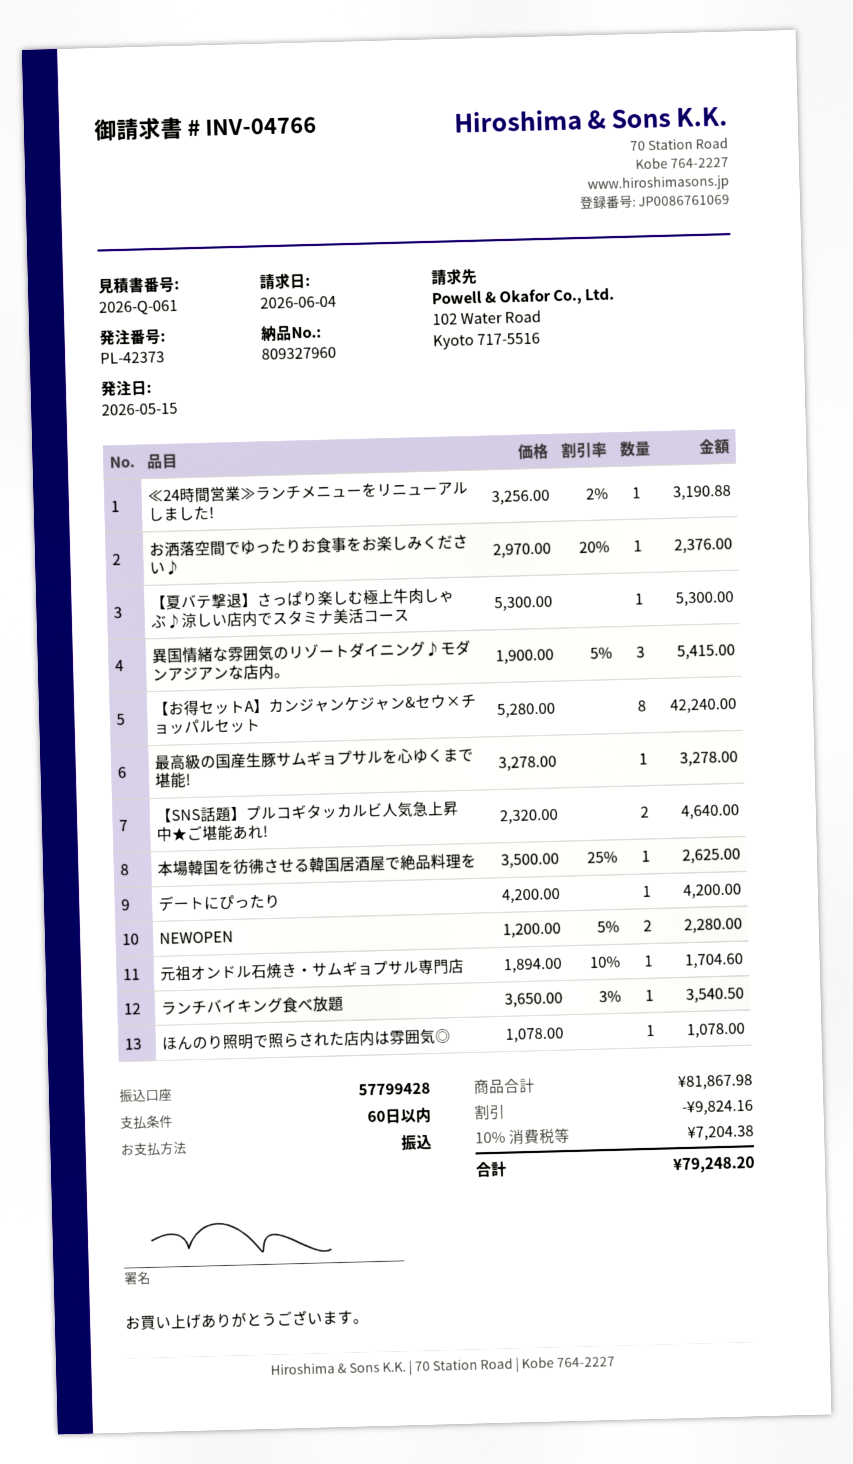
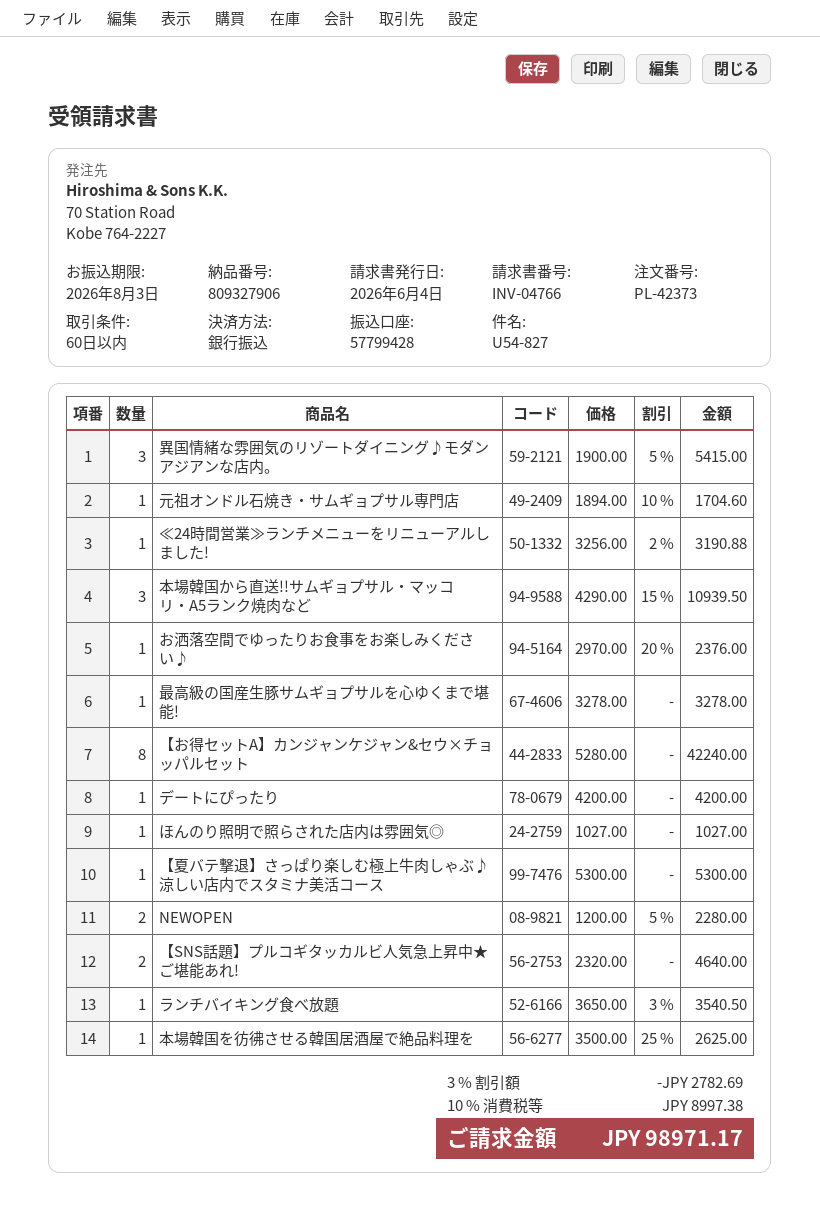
delivery note number: 809327960 -> 809327906
ほんのり照明で照らされた店内は雰囲気◎: 1 x 1078.00 = 1078.00 -> 1 x 1027.00 = 1027.00
本場韓国から直送!!サムギョプサル・マッコリ・A5ランク焼肉など: none -> 3 x 4290.00 - 15% = 10939.50
discount: 9824.16 -> 2782.69
tax: 10% = 7204.38 -> 10% = 8997.38
total: 79248.20 -> 98971.17

